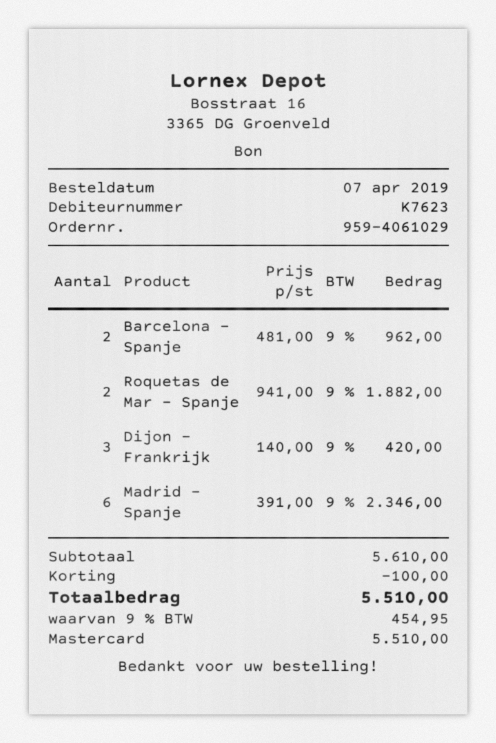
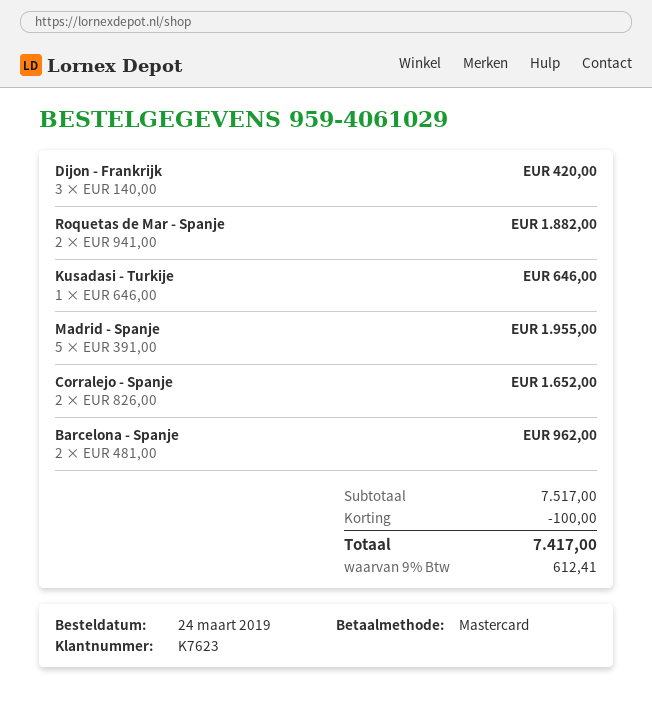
order date: 2019-04-07 -> 2019-03-24
Madrid - Spanje: 6 x 391.00 = 2346.00 -> 5 x 391.00 = 1955.00
Kusadasi - Turkije: none -> 1 x 646.00 = 646.00
Corralejo - Spanje: none -> 2 x 826.00 = 1652.00
subtotal: 5610.00 -> 7517.00
tax: 9% = 454.95 -> 9% = 612.41
total: 5510.00 -> 7417.00

